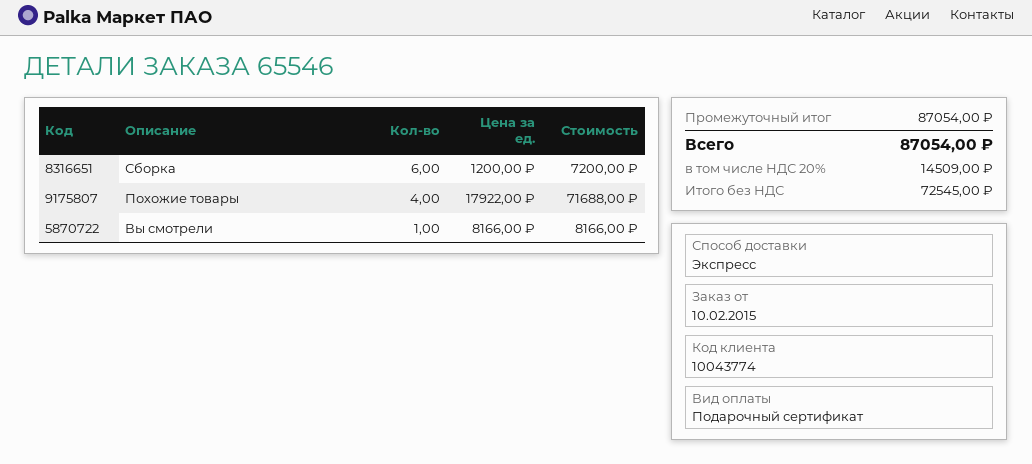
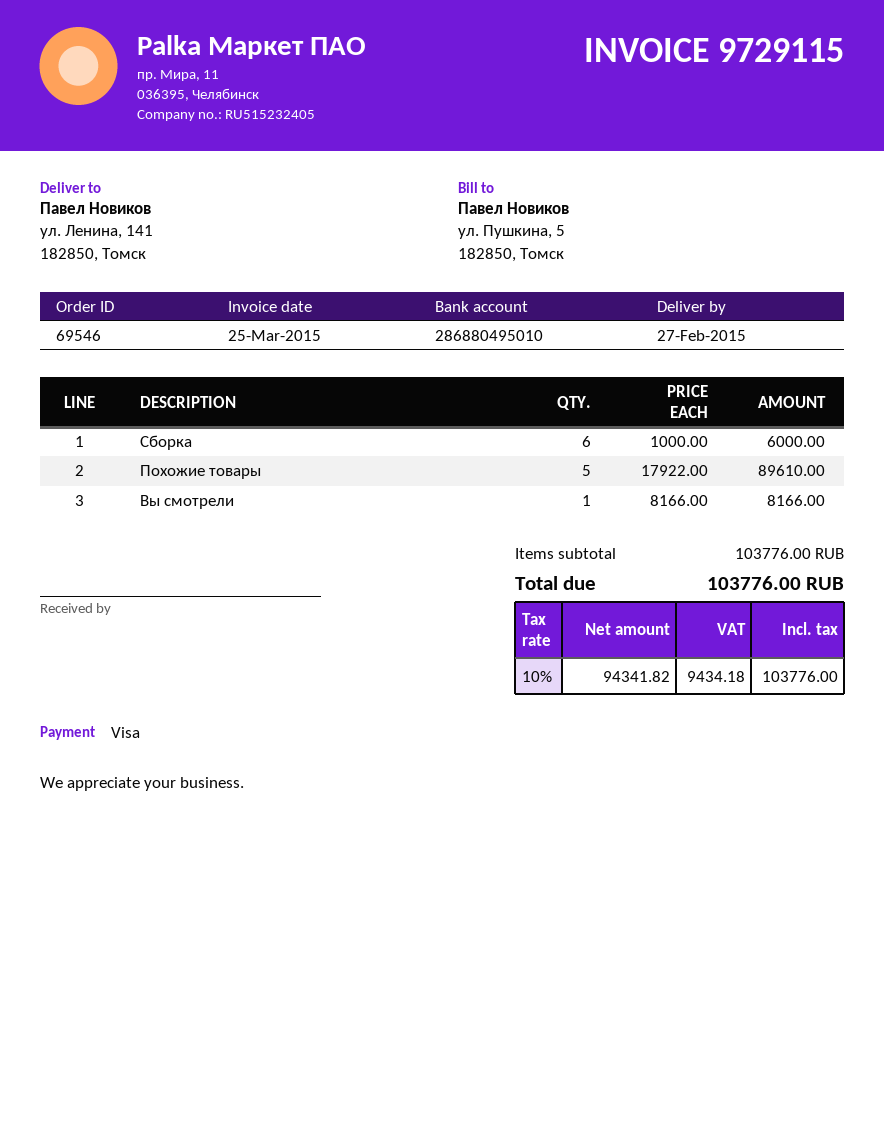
order number: 65546 -> 69546
payment method: gift card -> Visa
Сборка: 6 x 1200.00 = 7200.00 -> 6 x 1000.00 = 6000.00
Похожие товары: 4 x 17922.00 = 71688.00 -> 5 x 17922.00 = 89610.00
subtotal: 87054.00 -> 103776.00
net: 72545.00 -> 94341.82
tax: 20% = 14509.00 -> 10% = 9434.18
total: 87054.00 -> 103776.00

